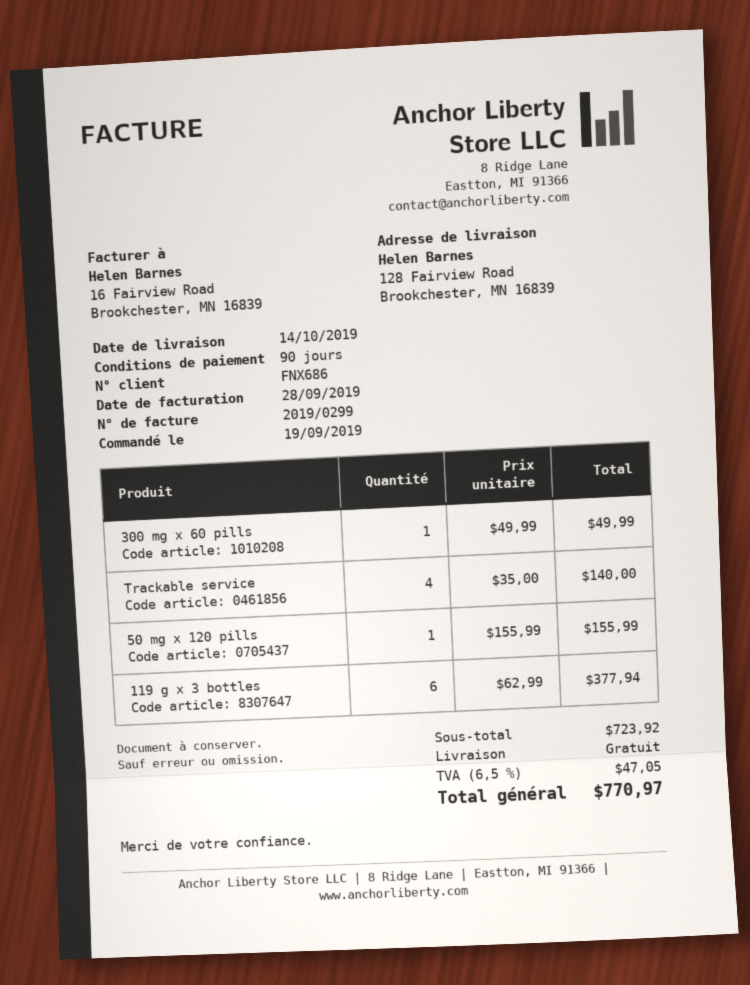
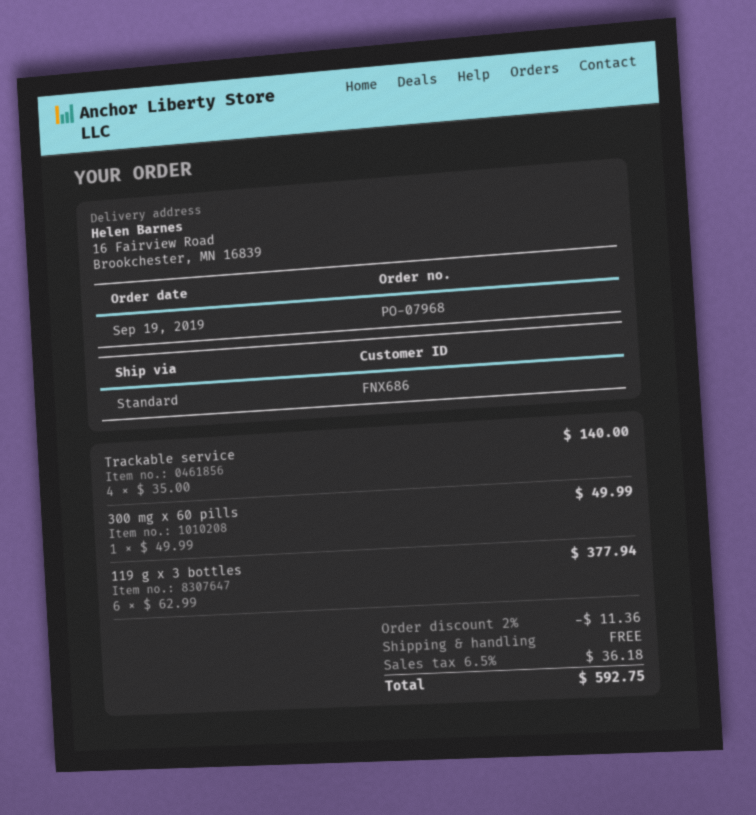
ship to: 128 Fairview Road, Brookchester, MN 16839 -> 16 Fairview Road, Brookchester, MN 16839
50 mg x 120 pills: 1 x 155.99 = 155.99 -> none
discount: none -> 2% = 11.36
tax: 6.5% = 47.05 -> 6.5% = 36.18
total: 770.97 -> 592.75

